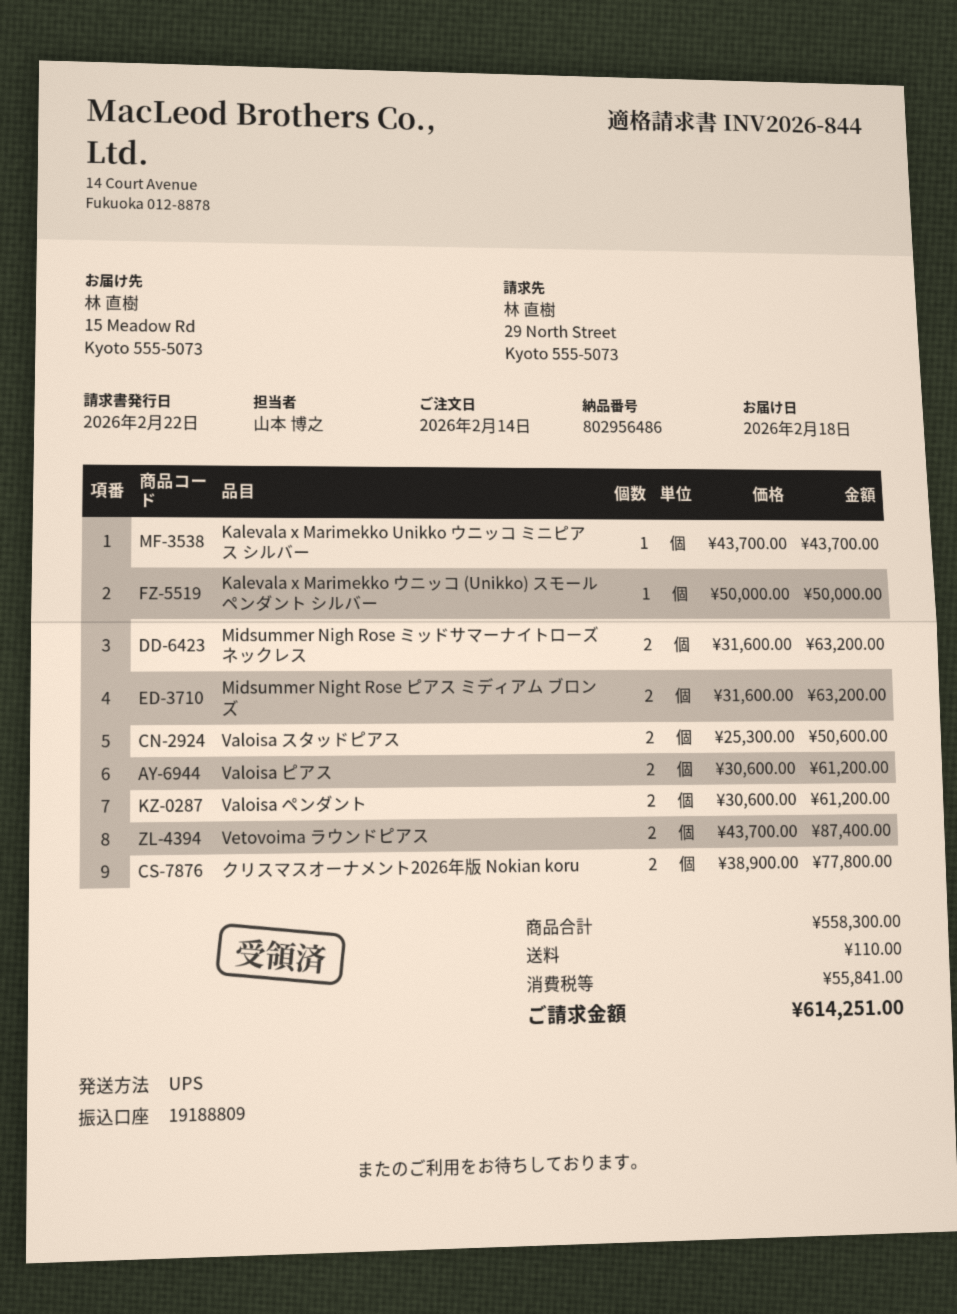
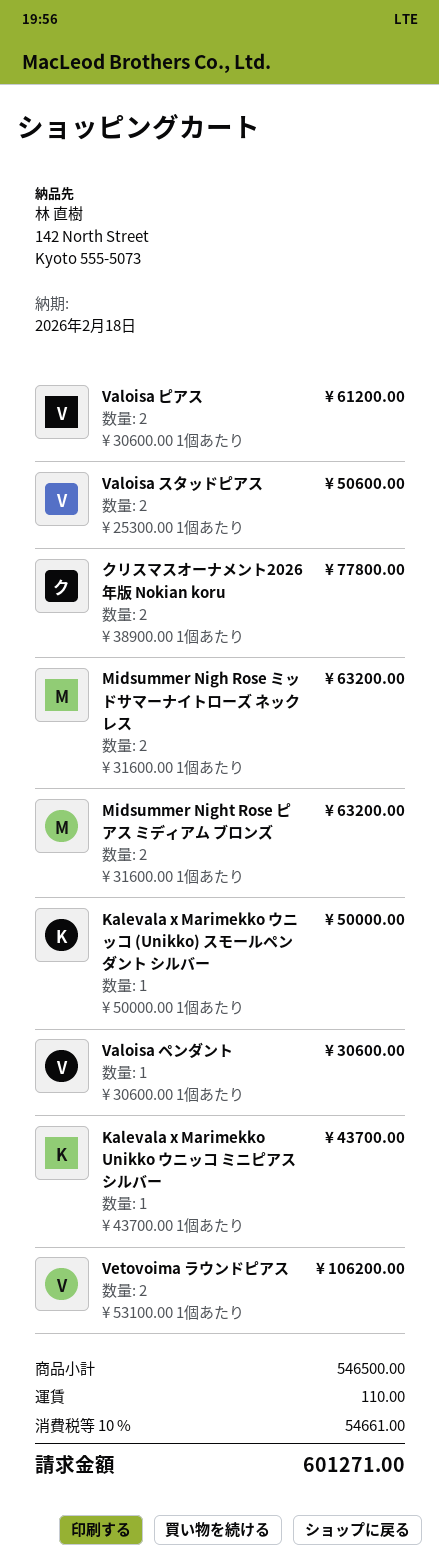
ship to: 15 Meadow Rd, Kyoto 555-5073 -> 142 North Street, Kyoto 555-5073
Valoisa ペンダント: 2 x 30600.00 = 61200.00 -> 1 x 30600.00 = 30600.00
Vetovoima ラウンドピアス: 2 x 43700.00 = 87400.00 -> 2 x 53100.00 = 106200.00
subtotal: 558300.00 -> 546500.00
tax: 55841.00 -> 54661.00
total: 614251.00 -> 601271.00

